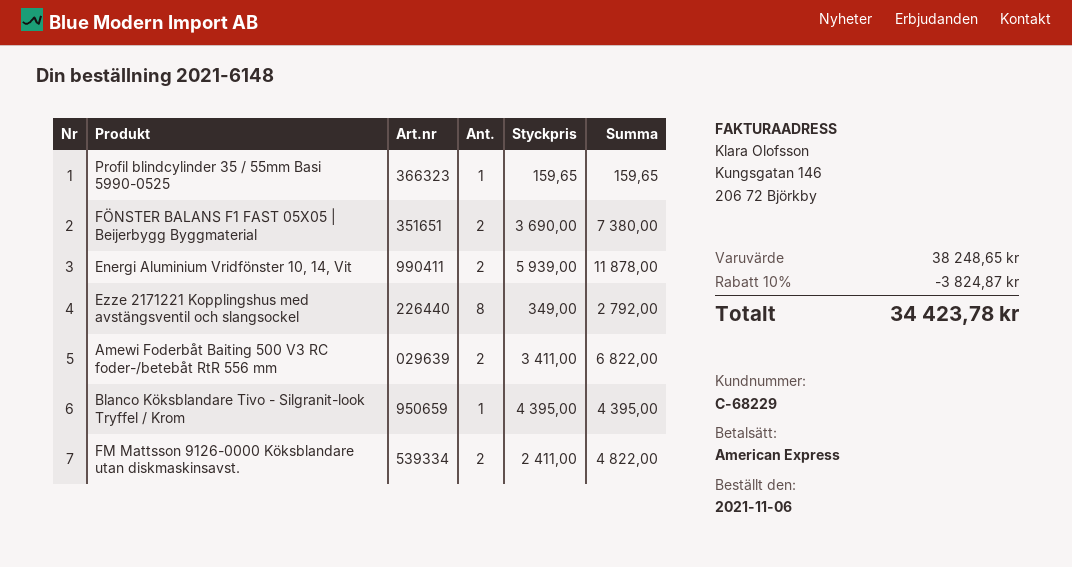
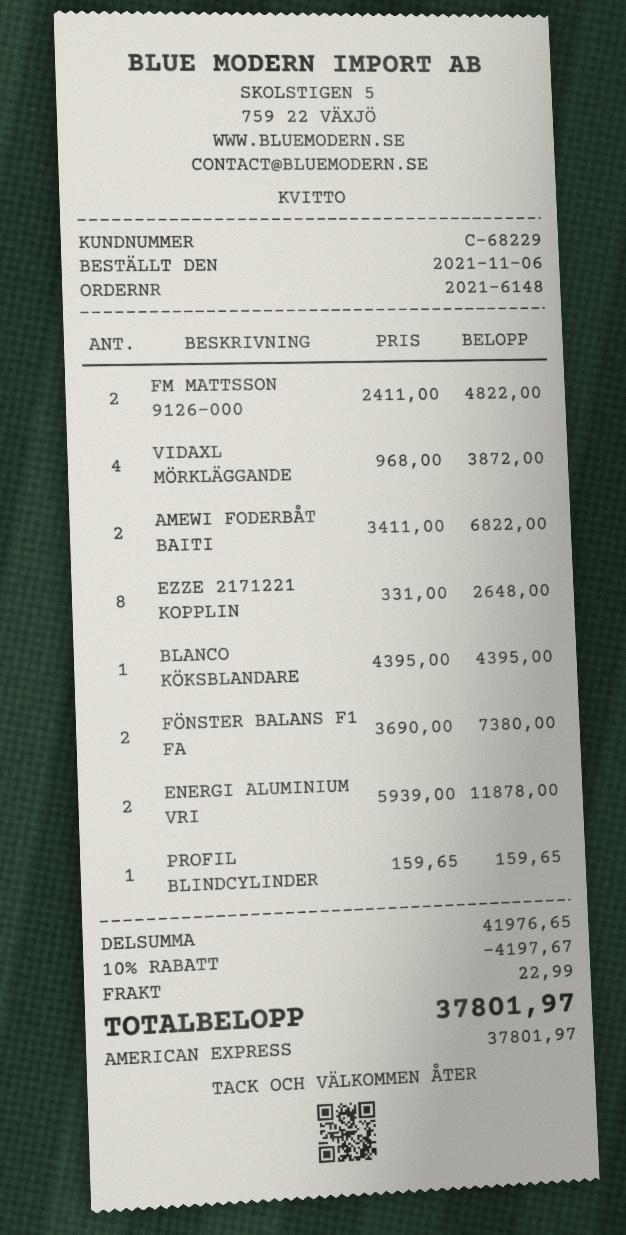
Ezze 2171221 Kopplingshus med avstängsventil och slangsockel: 8 x 349.00 = 2792.00 -> 8 x 331.00 = 2648.00
VIDAXL MÖRKLÄGGANDE: none -> 4 x 968.00 = 3872.00
subtotal: 38248.65 -> 41976.65
discount: 10% = 3824.87 -> 10% = 4197.67
shipping: none -> 22.99
total: 34423.78 -> 37801.97

